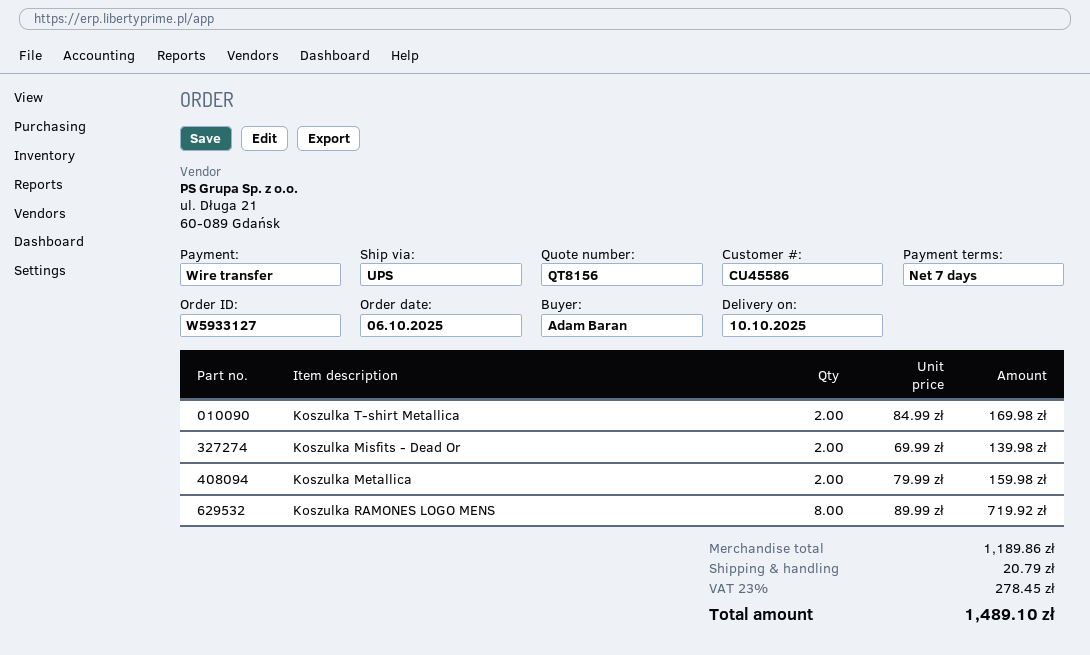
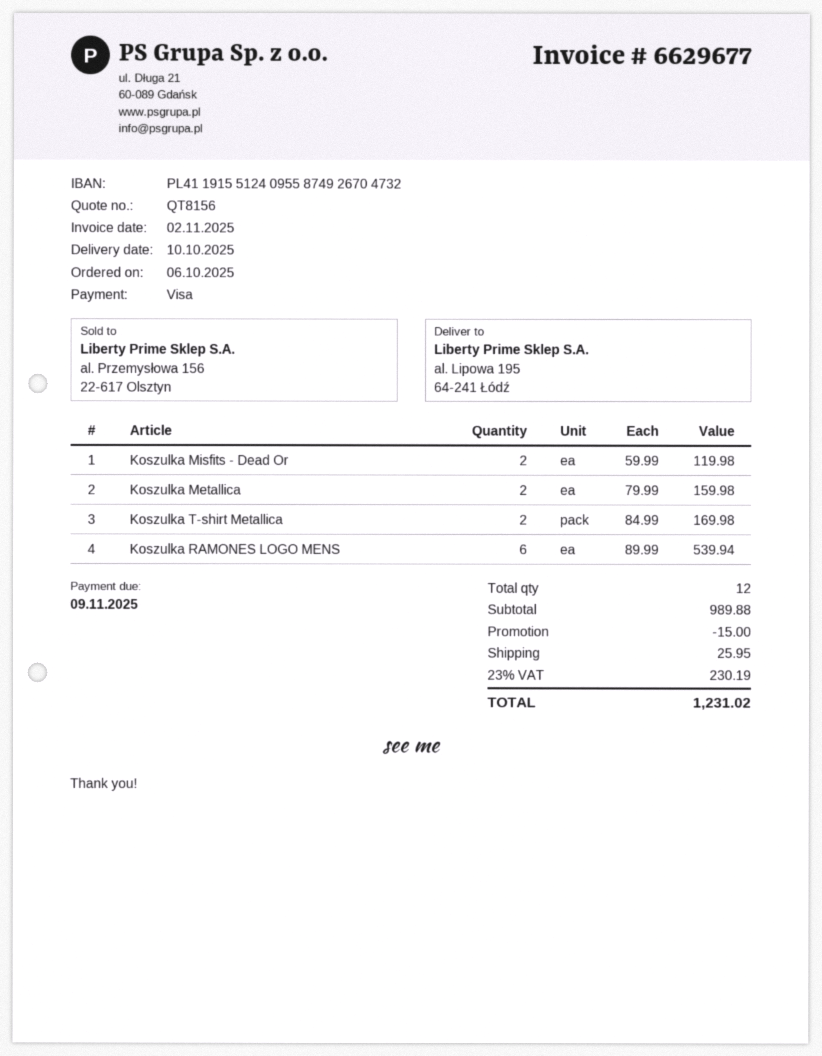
payment method: bank transfer -> Visa
Koszulka Misfits - Dead Or: 2 x 69.99 = 139.98 -> 2 x 59.99 = 119.98
Koszulka RAMONES LOGO MENS: 8 x 89.99 = 719.92 -> 6 x 89.99 = 539.94
subtotal: 1189.86 -> 989.88
discount: none -> 15.00
shipping: 20.79 -> 25.95
tax: 23% = 278.45 -> 23% = 230.19
total: 1489.10 -> 1231.02

